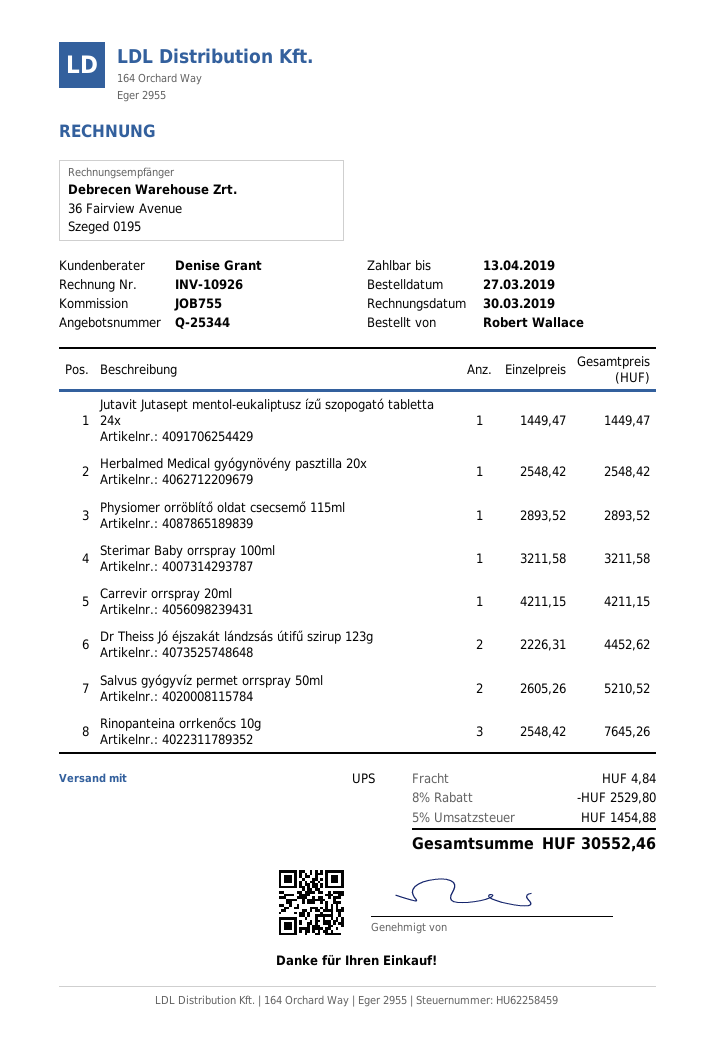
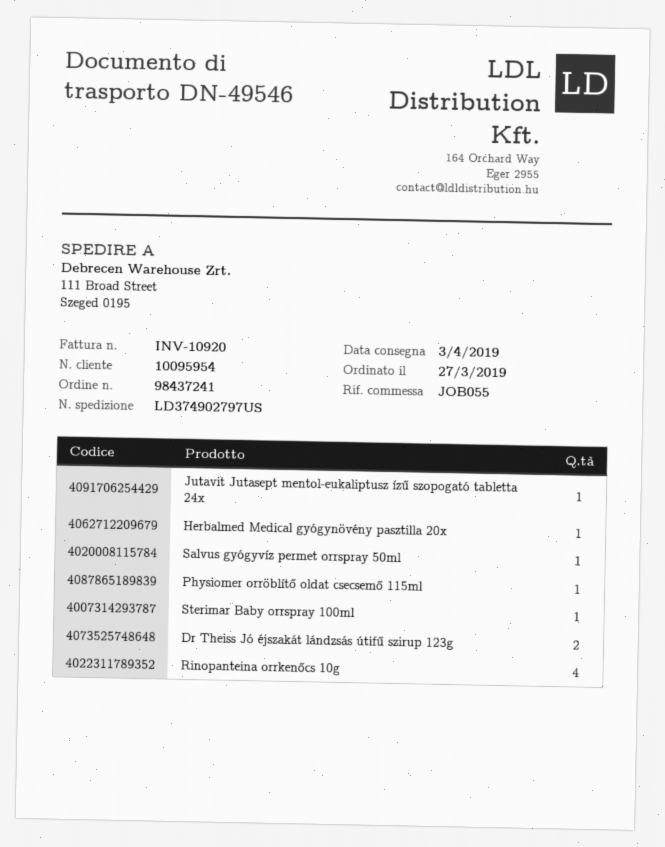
invoice number: INV-10926 -> INV-10920
reference: JOB755 -> JOB055
Carrevir orrspray 20ml: 1 -> none
Salvus gyógyvíz permet orrspray 50ml: 2 -> 1
Rinopanteina orrkenőcs 10g: 3 -> 4

